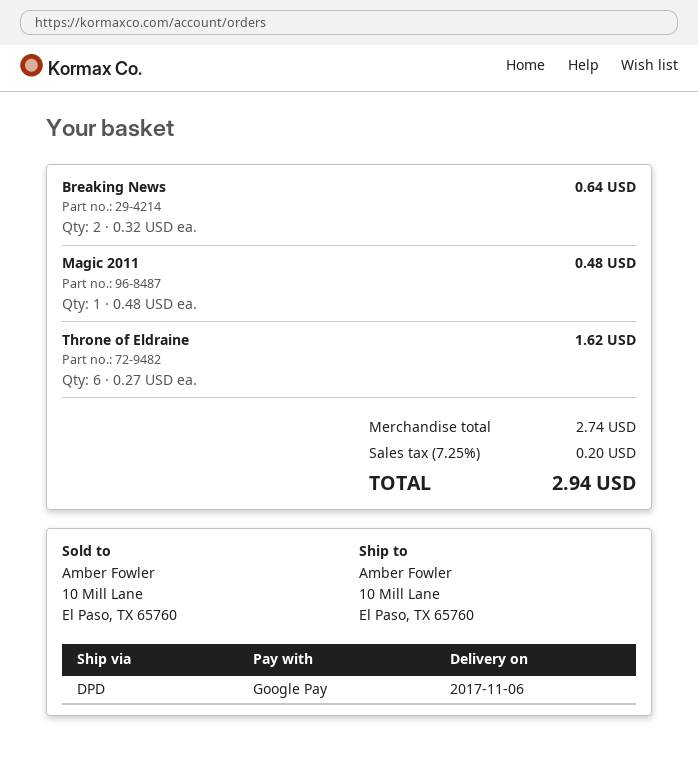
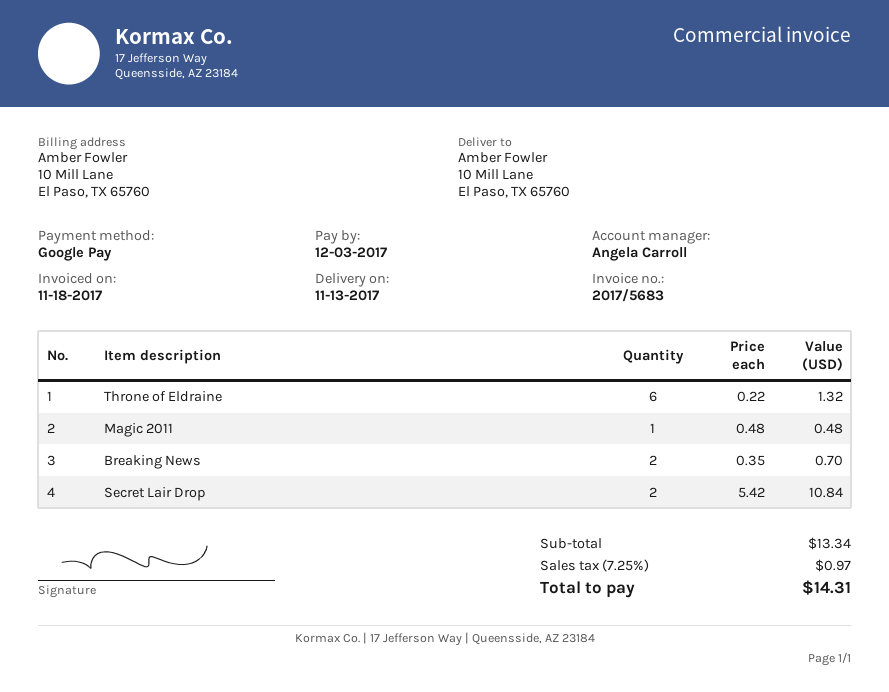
delivery date: 2017-11-06 -> 2017-11-13
Breaking News: 2 x 0.32 = 0.64 -> 2 x 0.35 = 0.70
Throne of Eldraine: 6 x 0.27 = 1.62 -> 6 x 0.22 = 1.32
Secret Lair Drop: none -> 2 x 5.42 = 10.84
subtotal: 2.74 -> 13.34
tax: 7.25% = 0.20 -> 7.25% = 0.97
total: 2.94 -> 14.31

